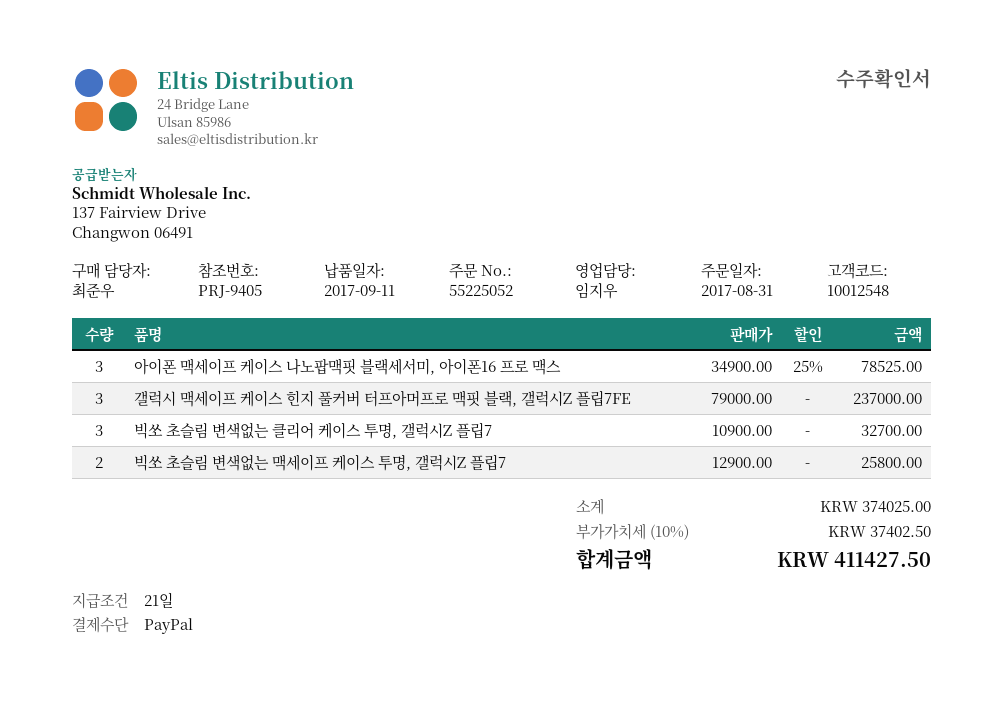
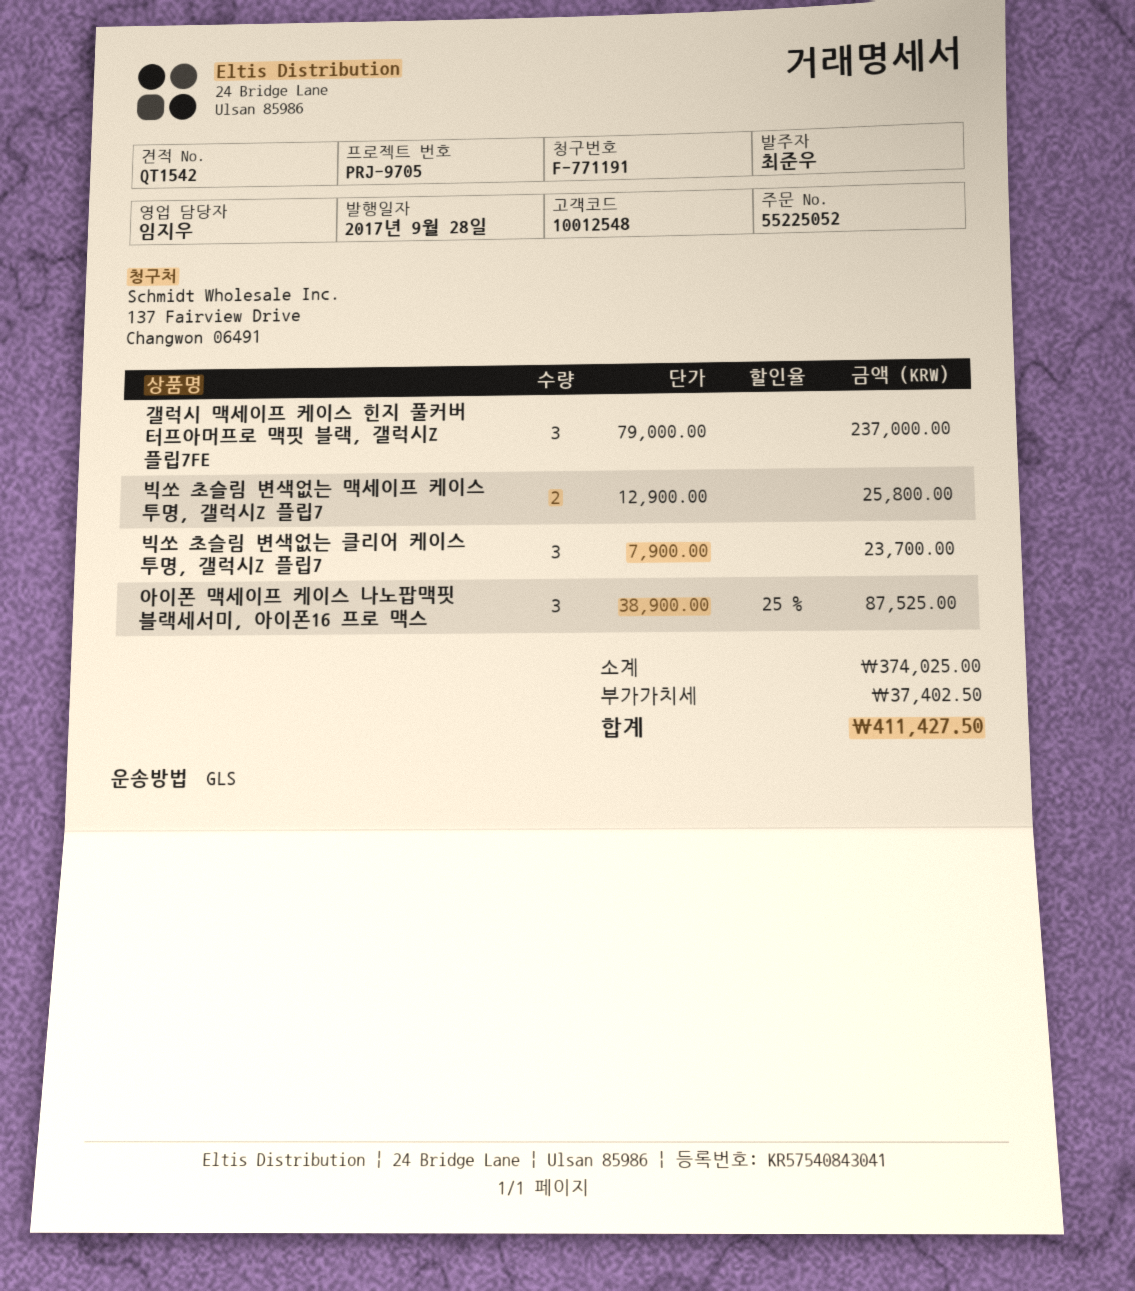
reference: PRJ-9405 -> PRJ-9705
아이폰 맥세이프 케이스 나노팝맥핏 블랙세서미, 아이폰16 프로 맥스: 3 x 34900.00 - 25% = 78525.00 -> 3 x 38900.00 - 25% = 87525.00
빅쏘 초슬림 변색없는 클리어 케이스 투명, 갤럭시Z 플립7: 3 x 10900.00 = 32700.00 -> 3 x 7900.00 = 23700.00

